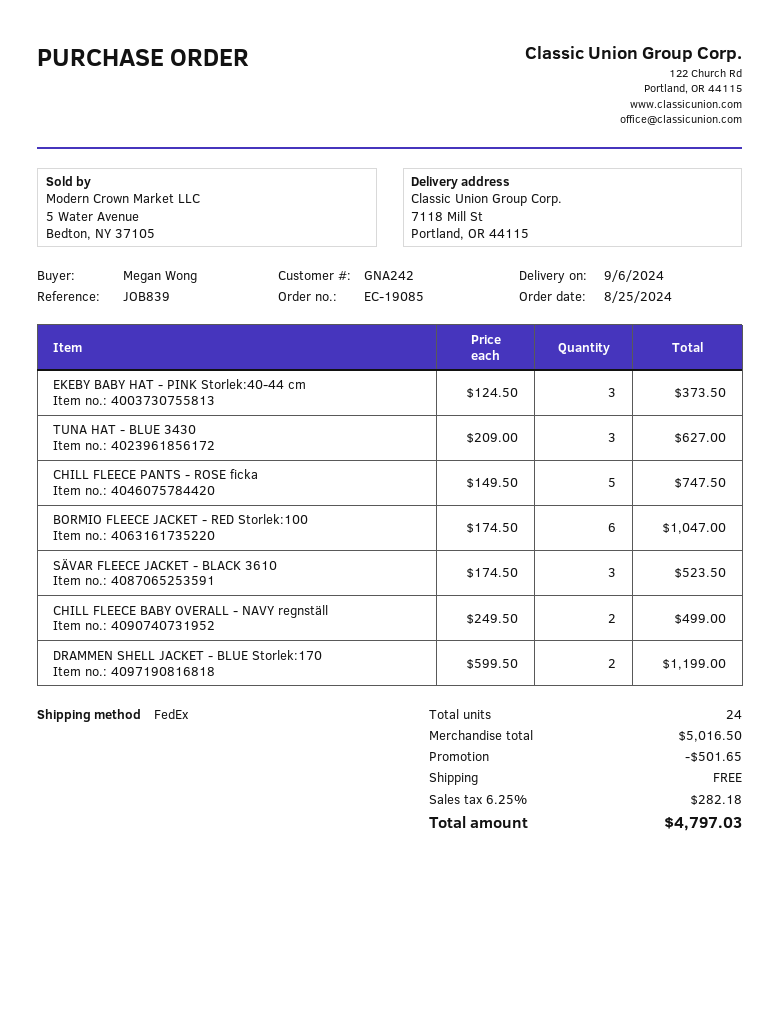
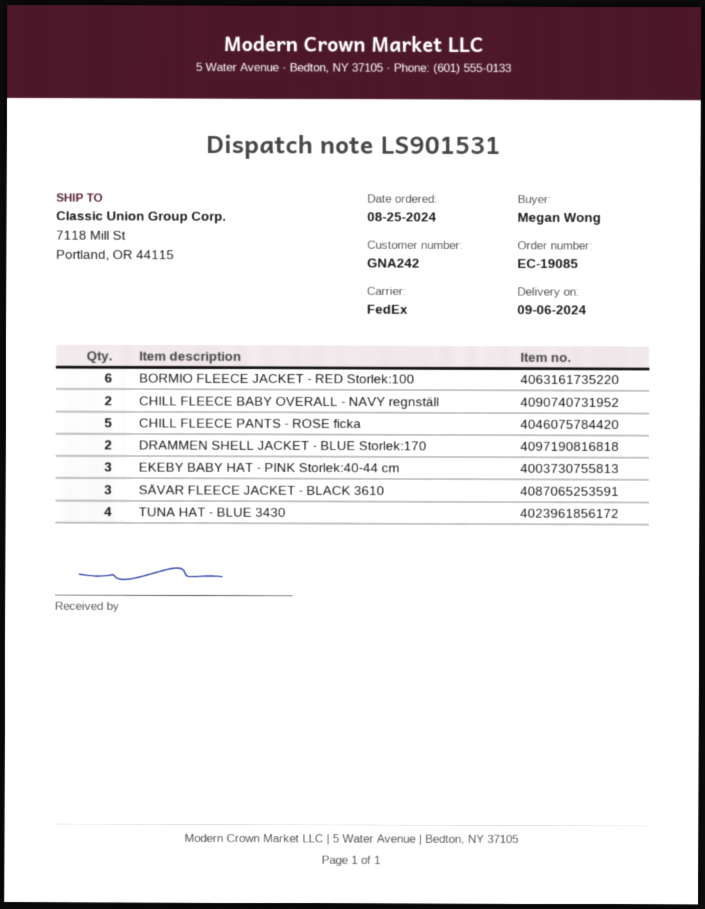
TUNA HAT - BLUE 3430: 3 -> 4

